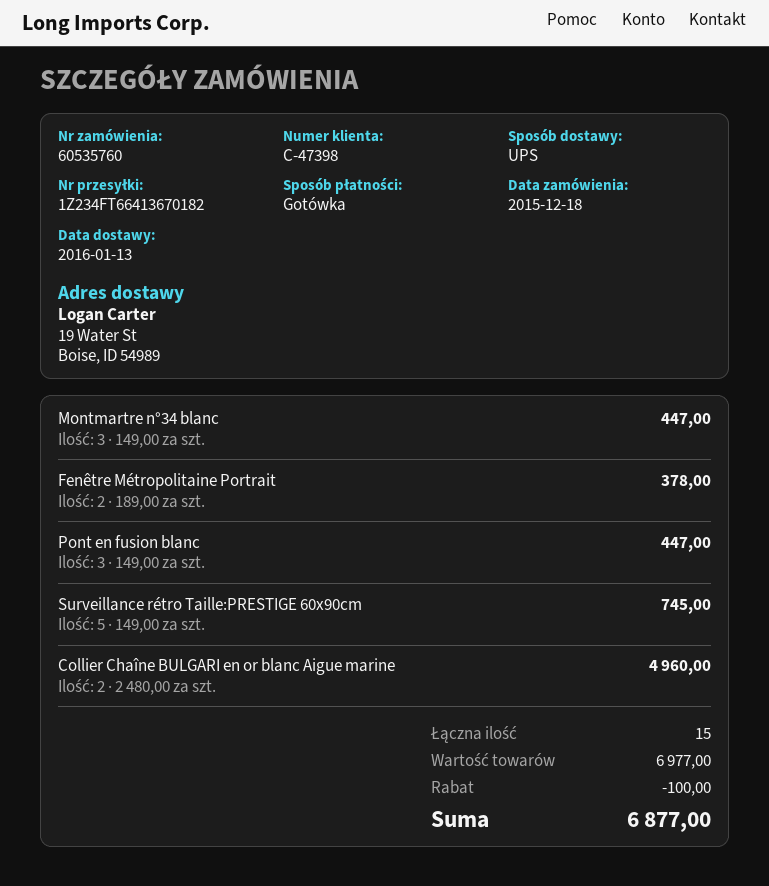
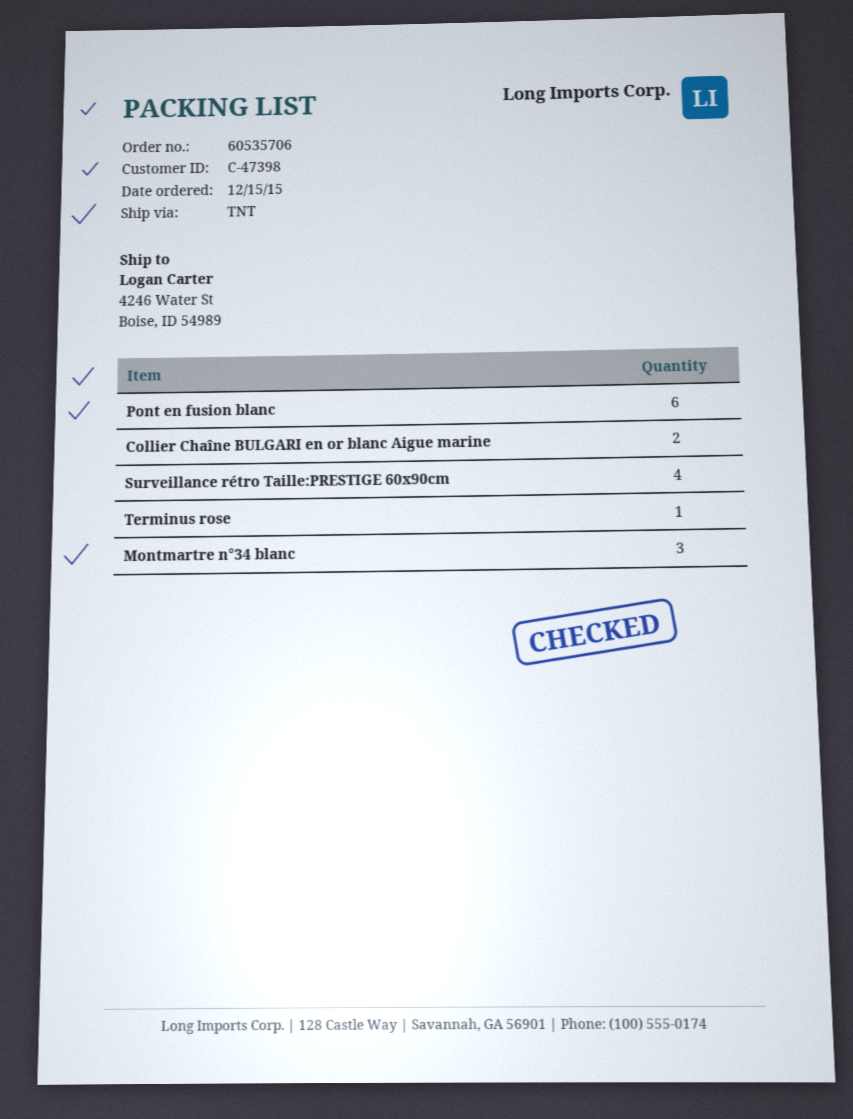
order number: 60535760 -> 60535706
order date: 2015-12-18 -> 2015-12-15
shipping method: UPS -> TNT
ship to: 19 Water St, Boise, ID 54989 -> 4246 Water St, Boise, ID 54989
Fenêtre Métropolitaine Portrait: 2 -> none
Pont en fusion blanc: 3 -> 6
Surveillance rétro Taille:PRESTIGE 60x90cm: 5 -> 4
Terminus rose: none -> 1

